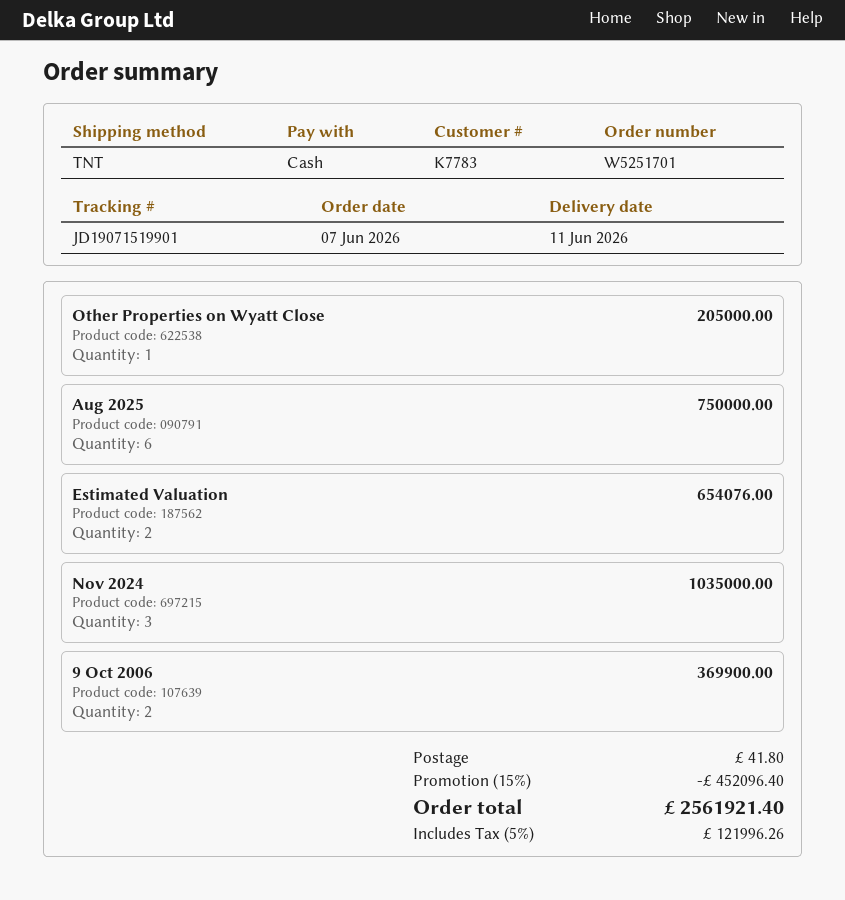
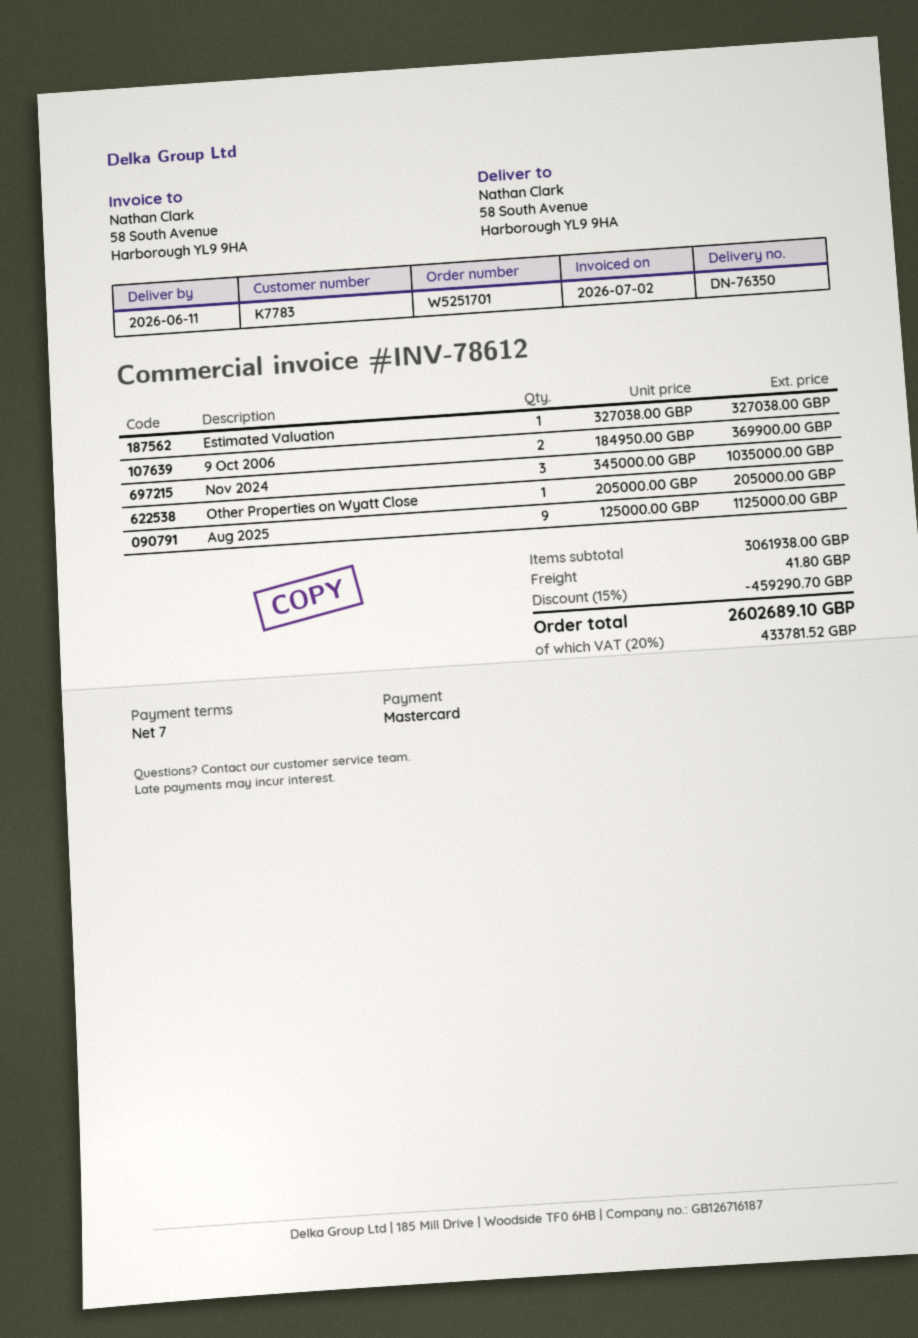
payment method: cash -> Mastercard
Aug 2025: 6 for 750000.00 -> 9 for 1125000.00
Estimated Valuation: 2 for 654076.00 -> 1 for 327038.00
discount: 15% = 452096.40 -> 15% = 459290.70
tax: 5% = 121996.26 -> 20% = 433781.52
total: 2561921.40 -> 2602689.10

